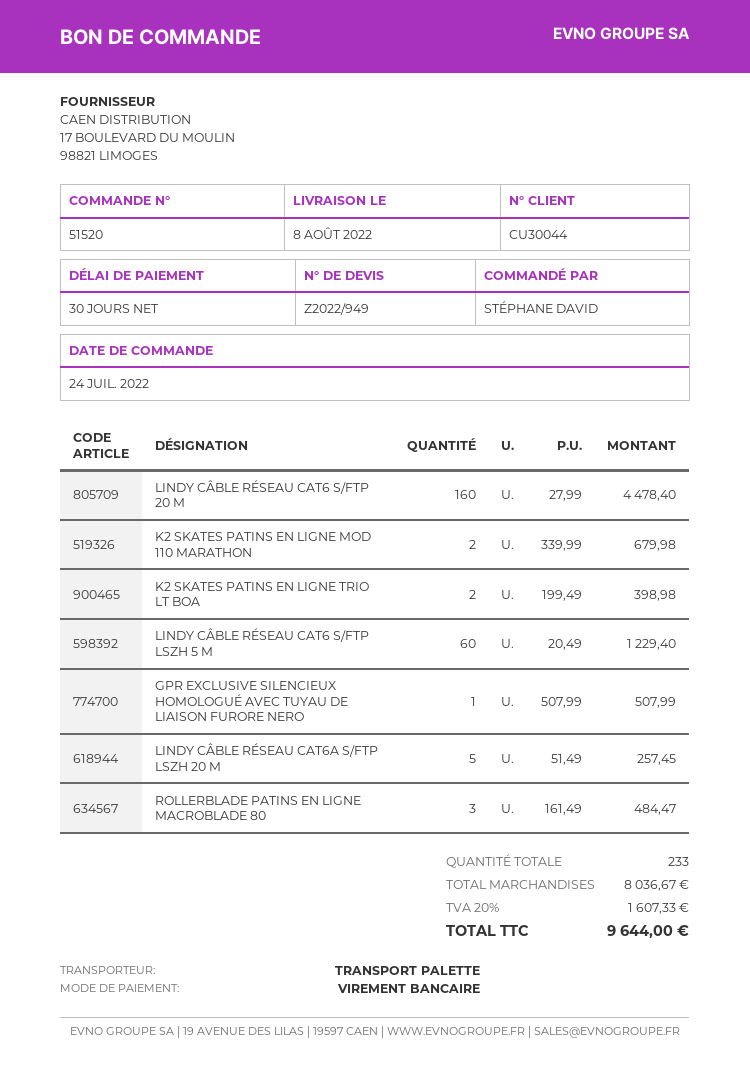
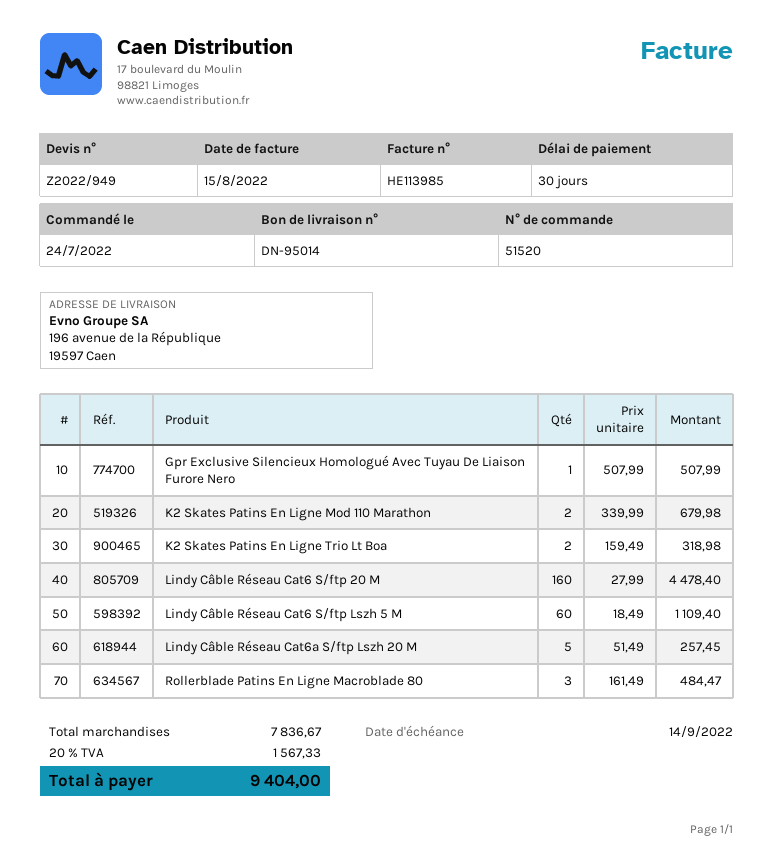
K2 SKATES PATINS EN LIGNE TRIO LT BOA: 2 x 199.49 = 398.98 -> 2 x 159.49 = 318.98
LINDY CÂBLE RÉSEAU CAT6 S/FTP LSZH 5 M: 60 x 20.49 = 1229.40 -> 60 x 18.49 = 1109.40
subtotal: 8036.67 -> 7836.67
tax: 20% = 1607.33 -> 20% = 1567.33
total: 9644.00 -> 9404.00

